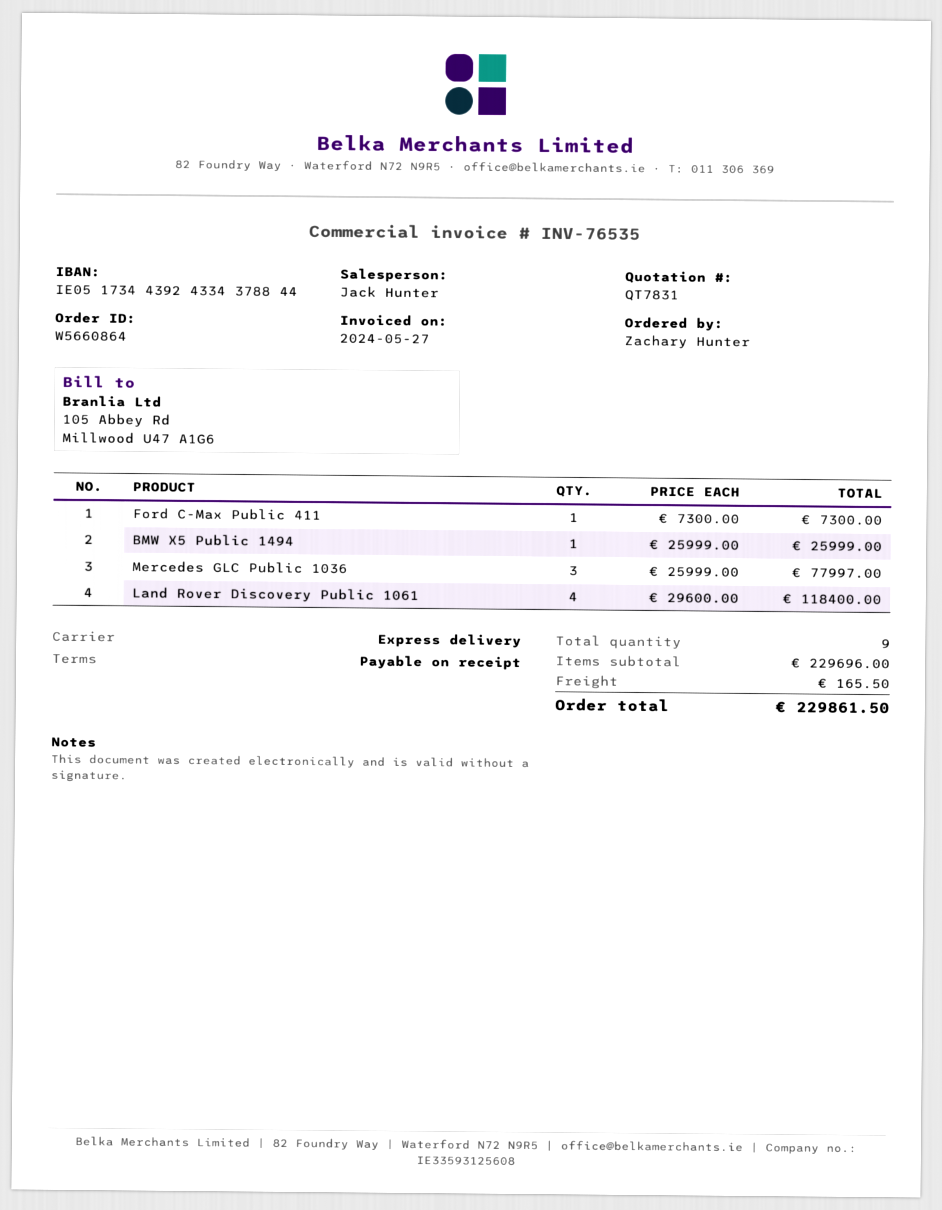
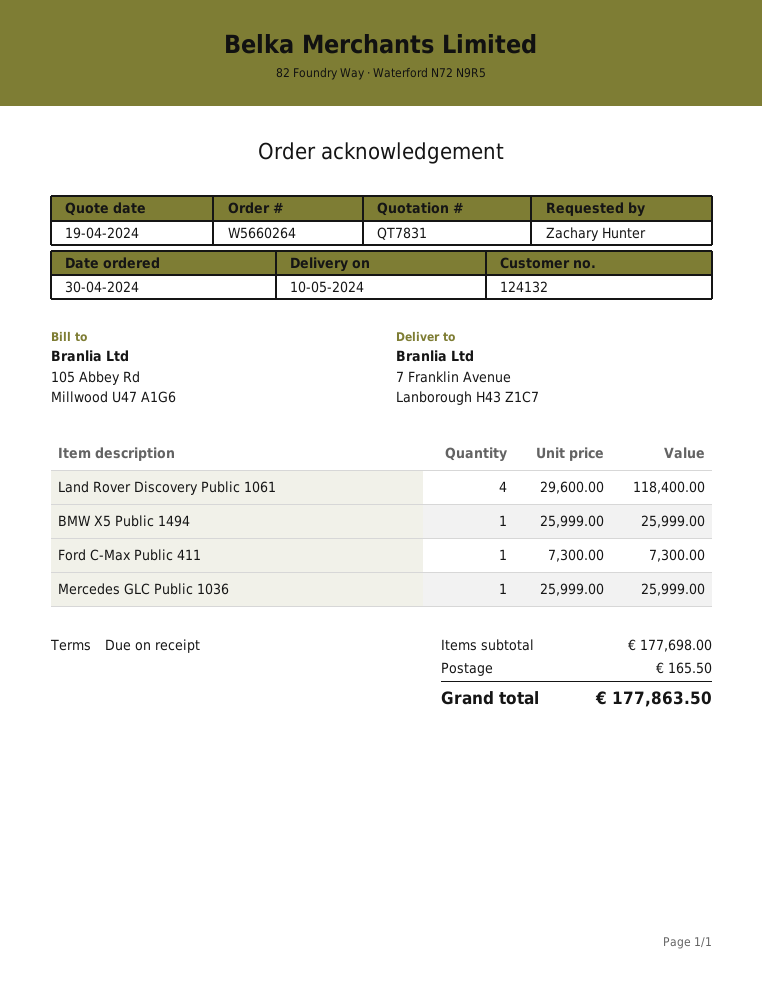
order number: W5660864 -> W5660264
Mercedes GLC Public 1036: 3 x 25999.00 = 77997.00 -> 1 x 25999.00 = 25999.00
subtotal: 229696.00 -> 177698.00
total: 229861.50 -> 177863.50

